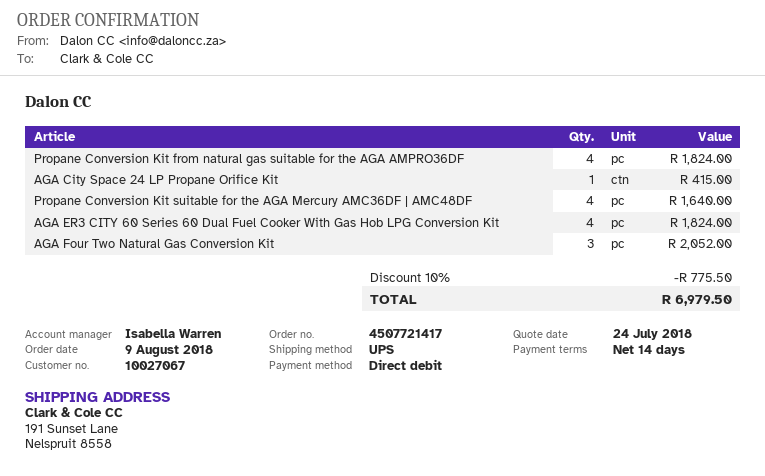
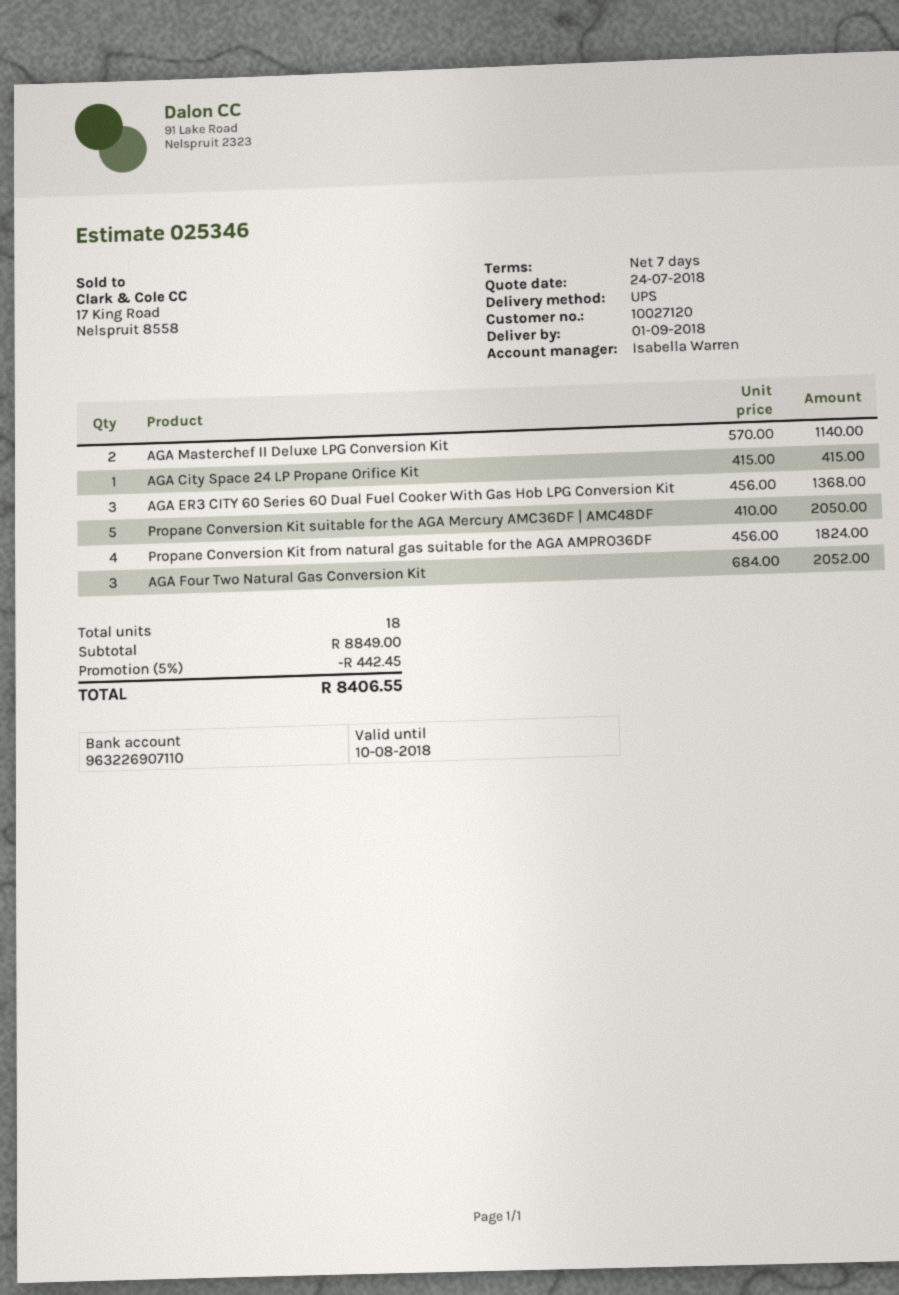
payment terms: 14 days -> 7 days
customer number: 10027067 -> 10027120
Propane Conversion Kit suitable for the AGA Mercury AMC36DF | AMC48DF: 4 for 1640.00 -> 5 for 2050.00
AGA ER3 CITY 60 Series 60 Dual Fuel Cooker With Gas Hob LPG Conversion Kit: 4 for 1824.00 -> 3 for 1368.00
AGA Masterchef II Deluxe LPG Conversion Kit: none -> 2 for 1140.00
discount: 10% = 775.50 -> 5% = 442.45
total: 6979.50 -> 8406.55

